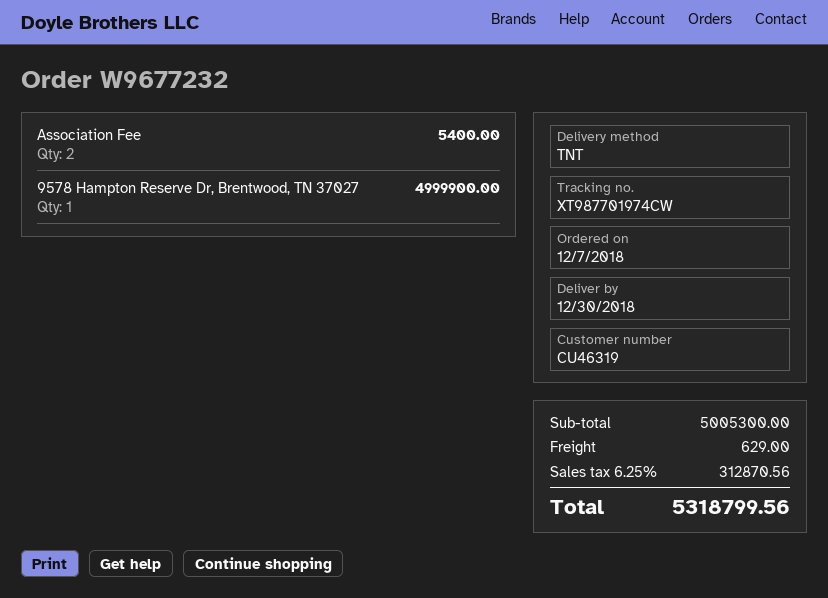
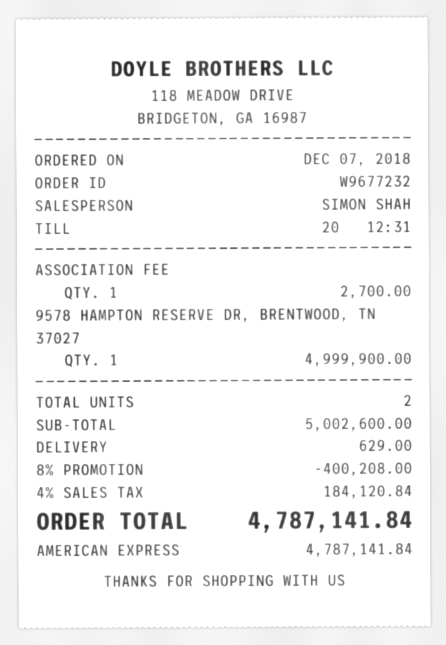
Association Fee: 2 for 5400.00 -> 1 for 2700.00
subtotal: 5005300.00 -> 5002600.00
discount: none -> 8% = 400208.00
tax: 6.25% = 312870.56 -> 4% = 184120.84
total: 5318799.56 -> 4787141.84

